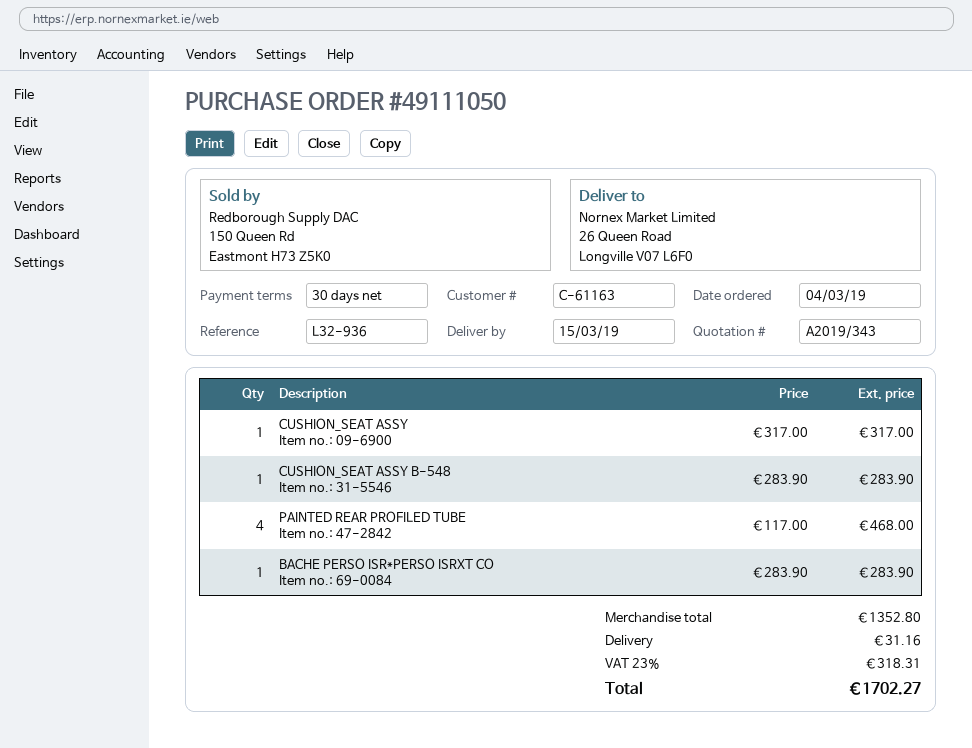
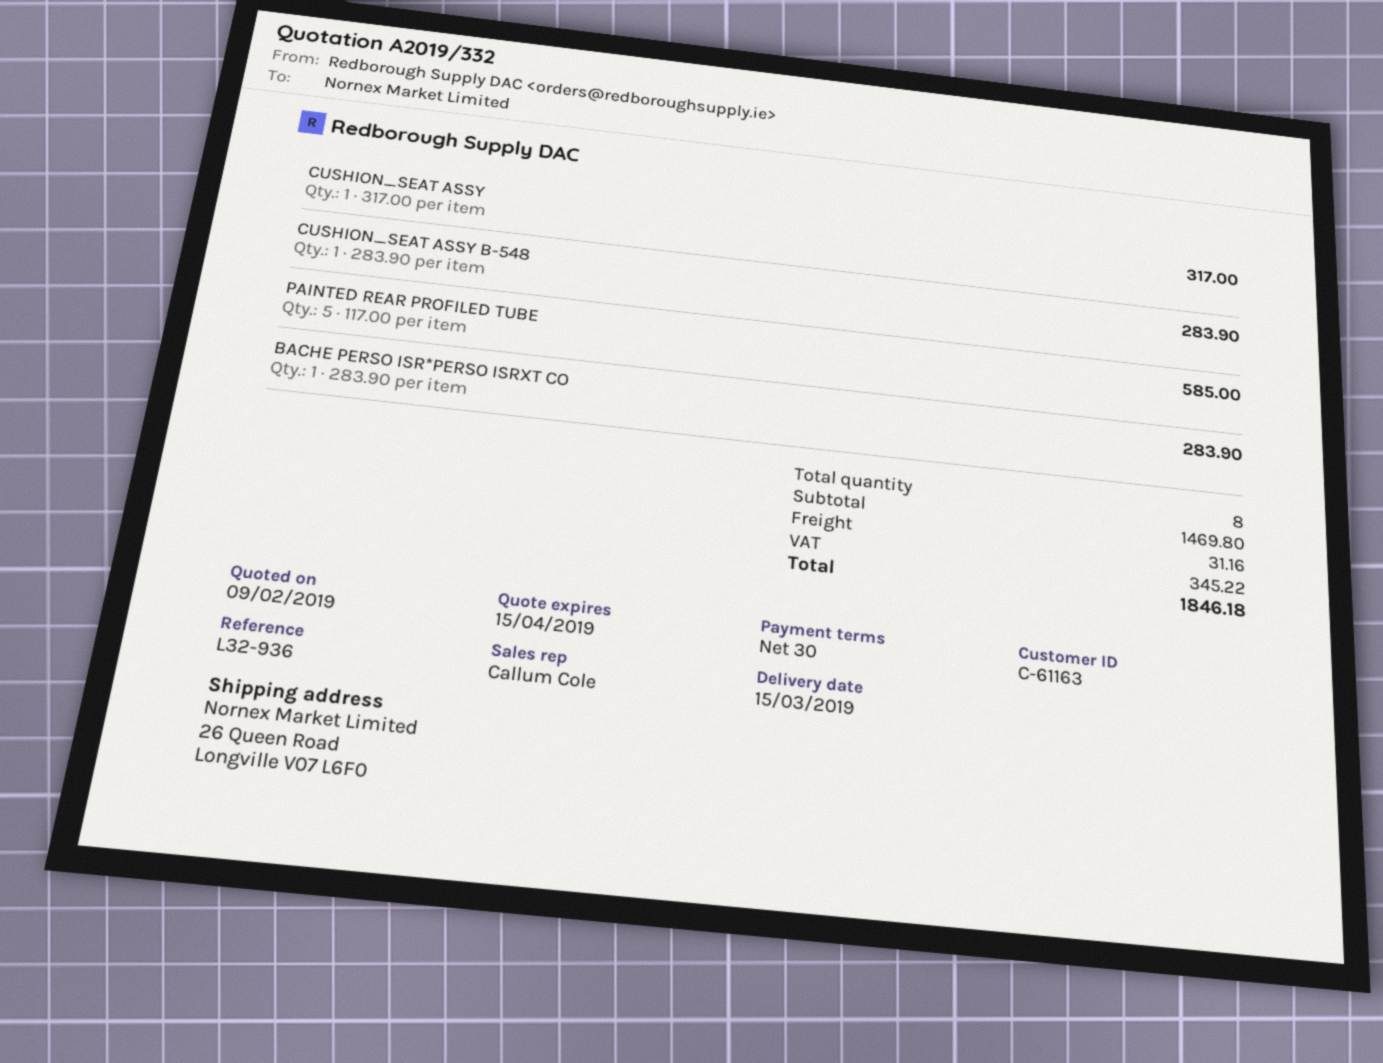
quote number: A2019/343 -> A2019/332
PAINTED REAR PROFILED TUBE: 4 x 117.00 = 468.00 -> 5 x 117.00 = 585.00
subtotal: 1352.80 -> 1469.80
tax: 318.31 -> 345.22
total: 1702.27 -> 1846.18

